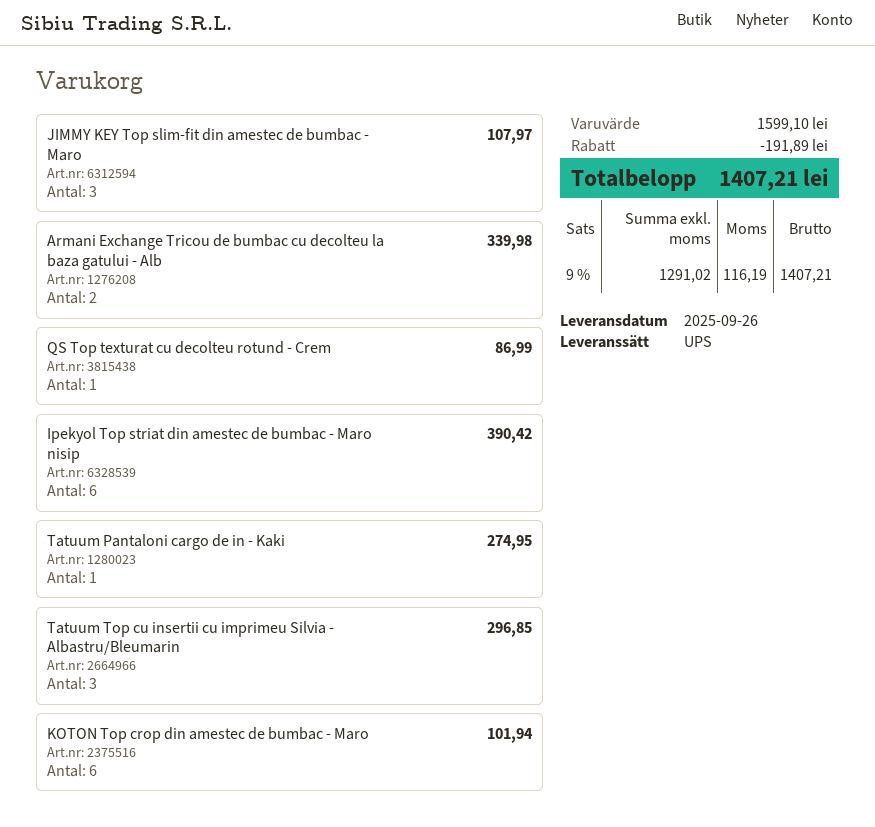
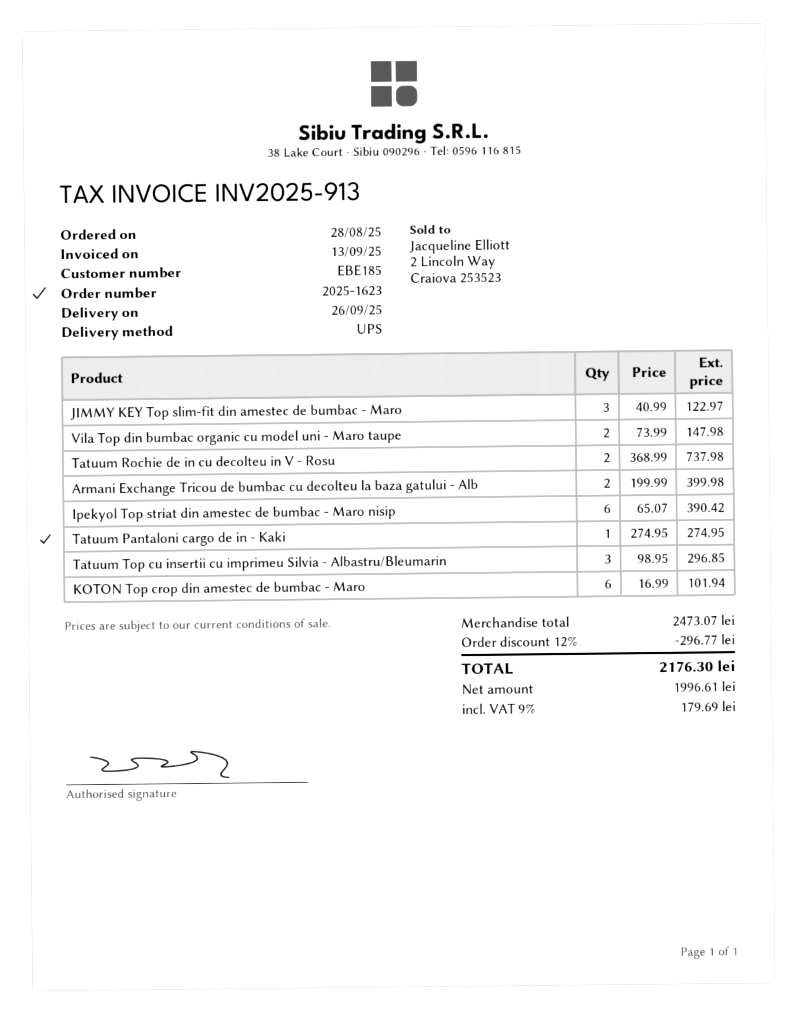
JIMMY KEY Top slim-fit din amestec de bumbac - Maro: 3 for 107.97 -> 3 for 122.97
Armani Exchange Tricou de bumbac cu decolteu la baza gatului - Alb: 2 for 339.98 -> 2 for 399.98
QS Top texturat cu decolteu rotund - Crem: 1 for 86.99 -> none
Vila Top din bumbac organic cu model uni - Maro taupe: none -> 2 for 147.98
Tatuum Rochie de in cu decolteu in V - Rosu: none -> 2 for 737.98
subtotal: 1599.10 -> 2473.07
discount: 191.89 -> 296.77
net: 1291.02 -> 1996.61
tax: 9% = 116.19 -> 9% = 179.69
total: 1407.21 -> 2176.30

